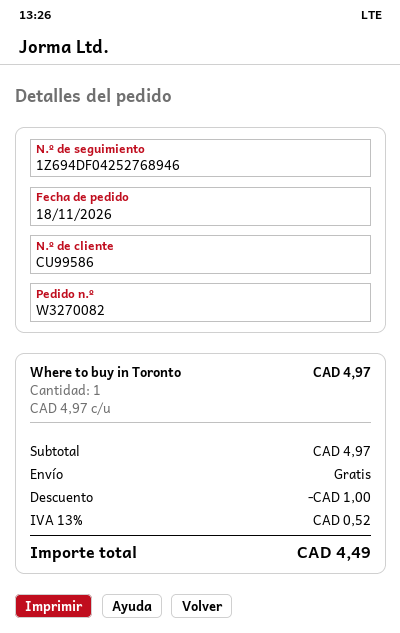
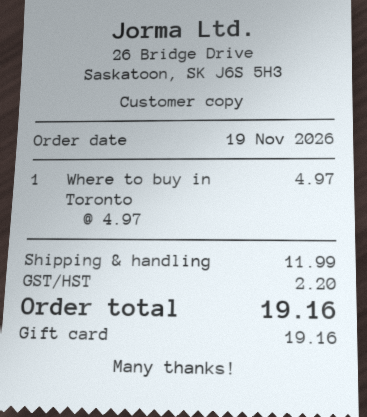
order date: 2026-11-18 -> 2026-11-19
discount: 1.00 -> none
shipping: 0.00 -> 11.99
tax: 0.52 -> 2.20
total: 4.49 -> 19.16

